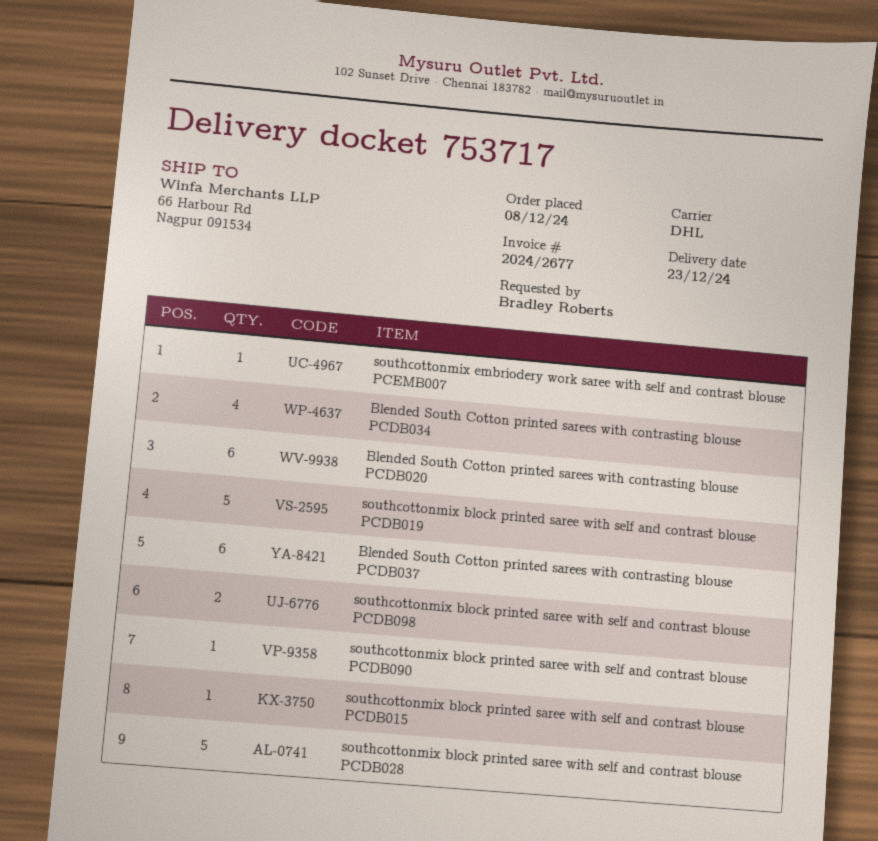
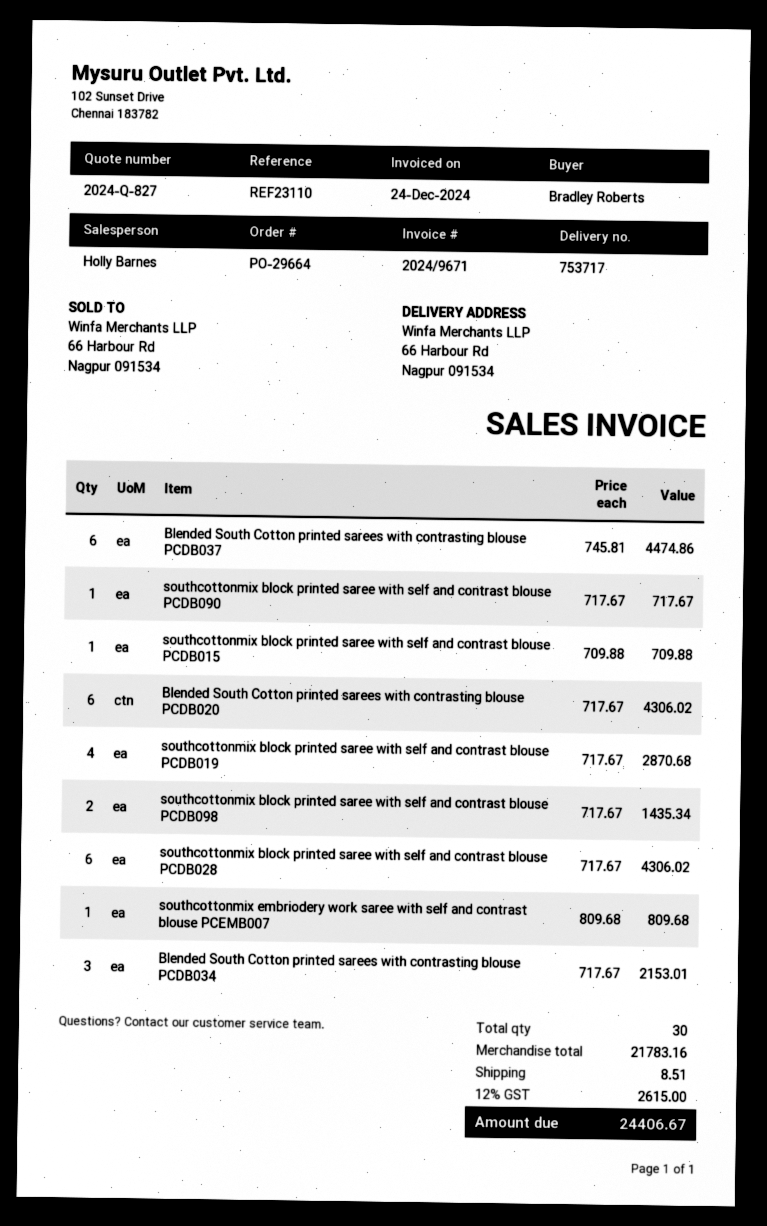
invoice number: 2024/2677 -> 2024/9671
Blended South Cotton printed sarees with contrasting blouse PCDB034: 4 -> 3
southcottonmix block printed saree with self and contrast blouse PCDB019: 5 -> 4
southcottonmix block printed saree with self and contrast blouse PCDB028: 5 -> 6

